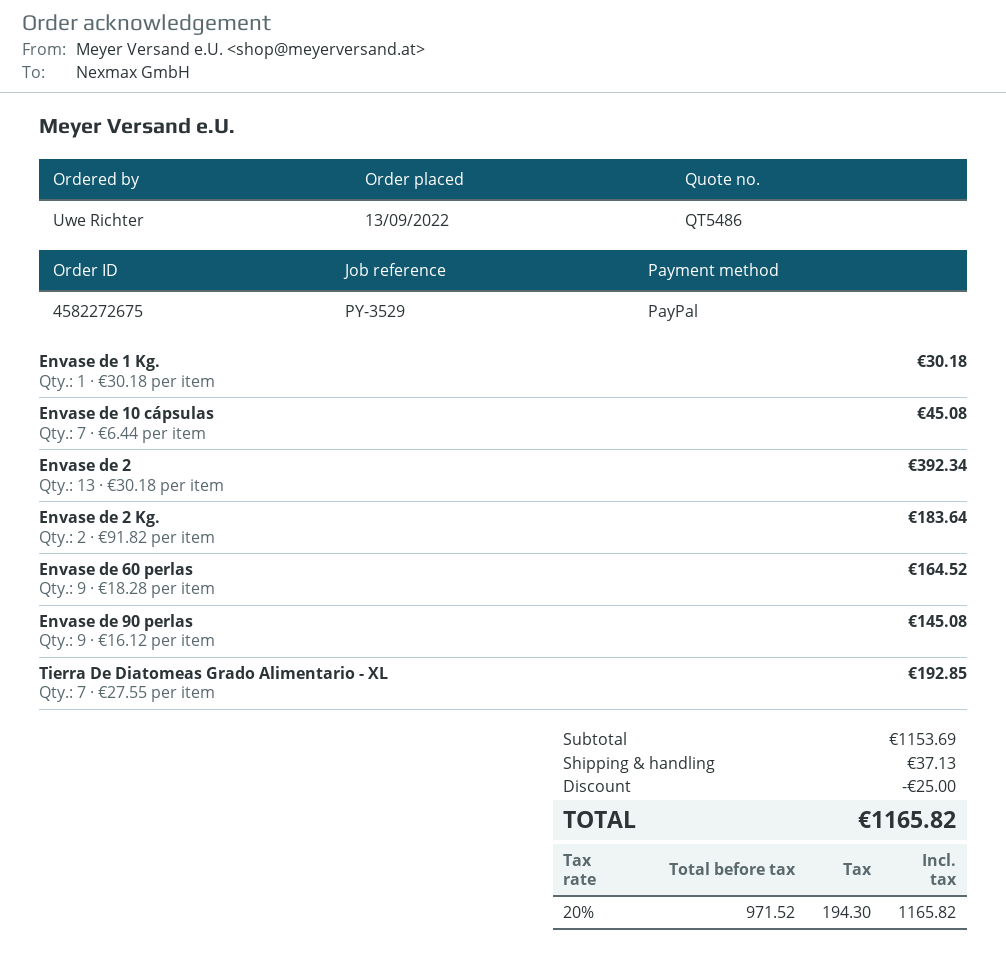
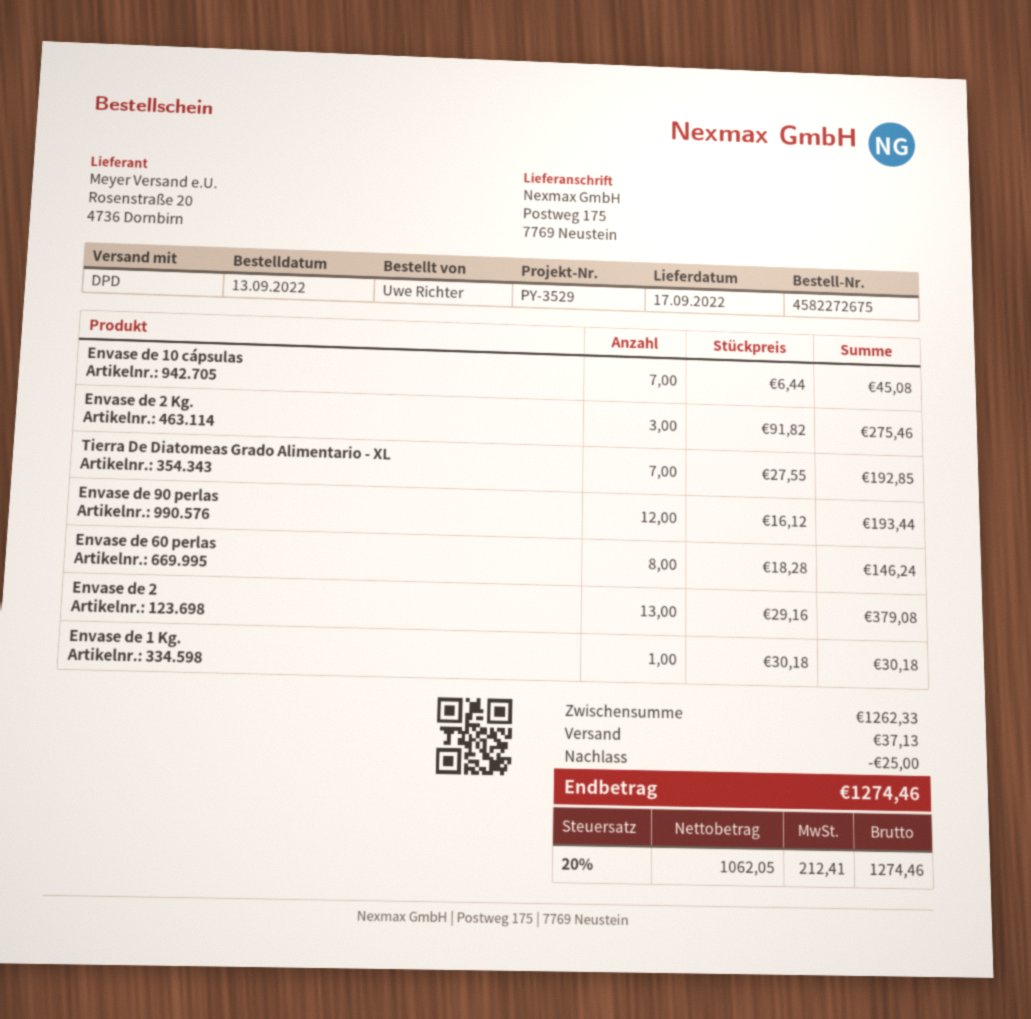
Envase de 2: 13 x 30.18 = 392.34 -> 13 x 29.16 = 379.08
Envase de 2 Kg.: 2 x 91.82 = 183.64 -> 3 x 91.82 = 275.46
Envase de 60 perlas: 9 x 18.28 = 164.52 -> 8 x 18.28 = 146.24
Envase de 90 perlas: 9 x 16.12 = 145.08 -> 12 x 16.12 = 193.44
subtotal: 1153.69 -> 1262.33
net: 971.52 -> 1062.05
tax: 20% = 194.30 -> 20% = 212.41
total: 1165.82 -> 1274.46

